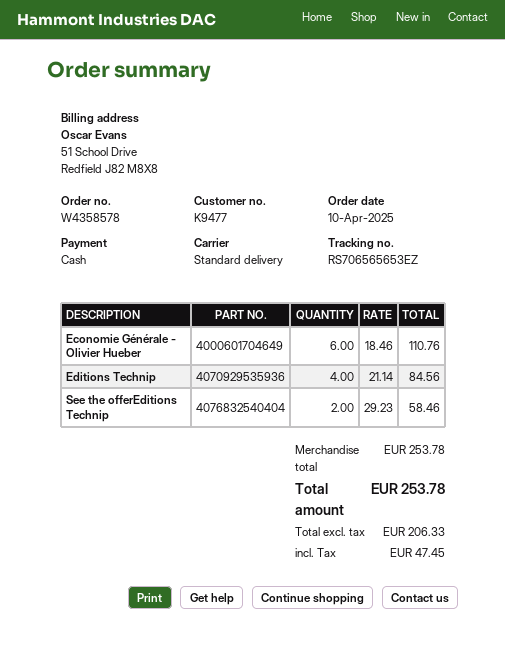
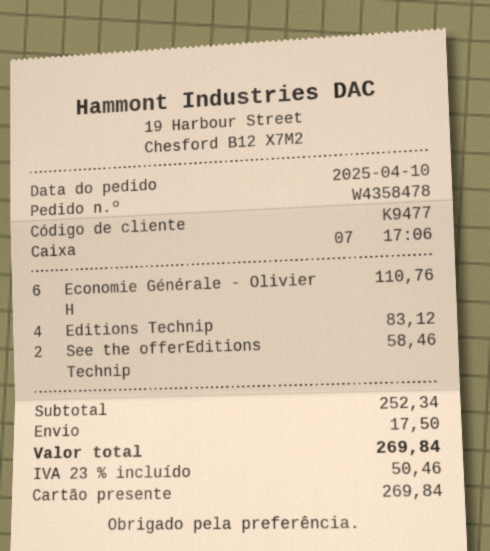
order number: W4358578 -> W4358478
payment method: cash -> gift card
Editions Technip: 4 for 84.56 -> 4 for 83.12
subtotal: 253.78 -> 252.34
shipping: none -> 17.50
tax: 47.45 -> 50.46
total: 253.78 -> 269.84

